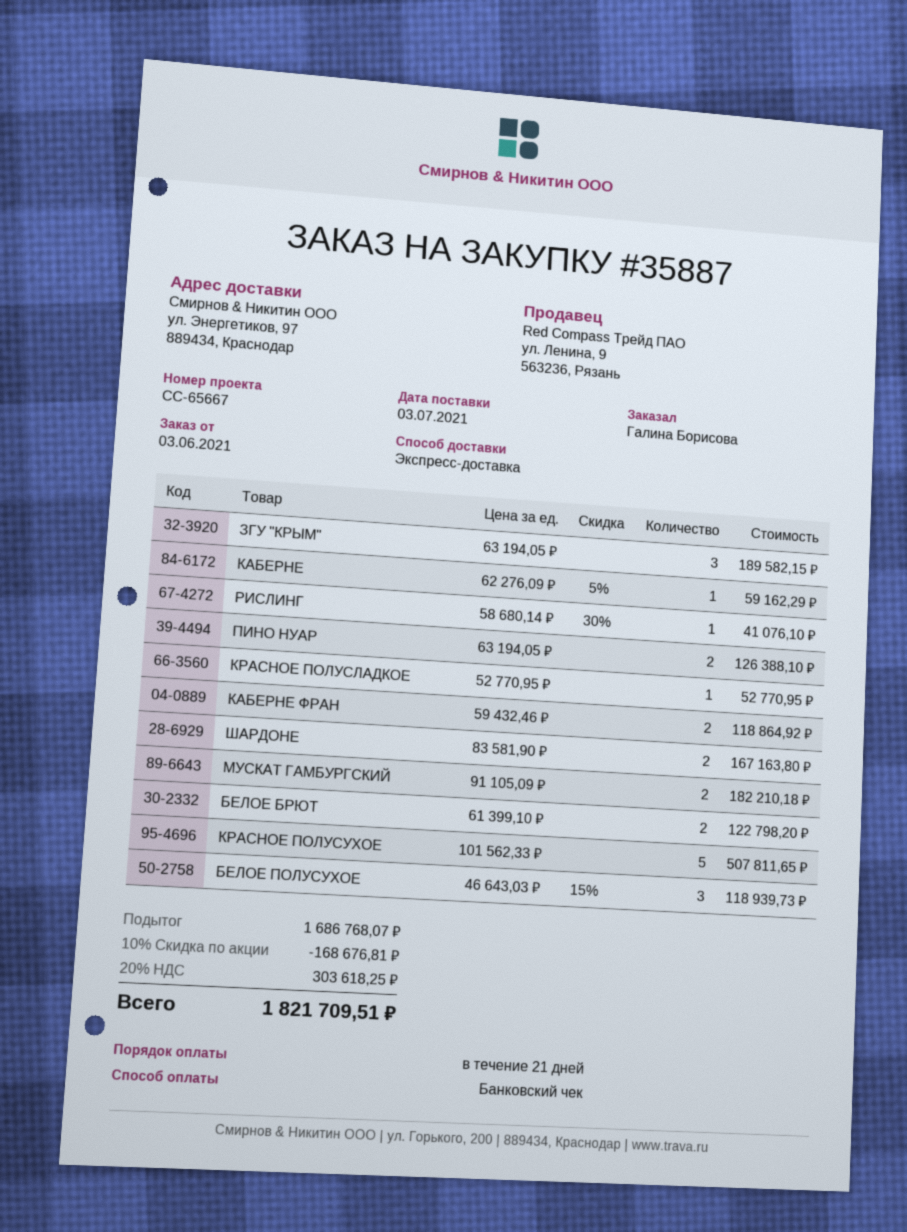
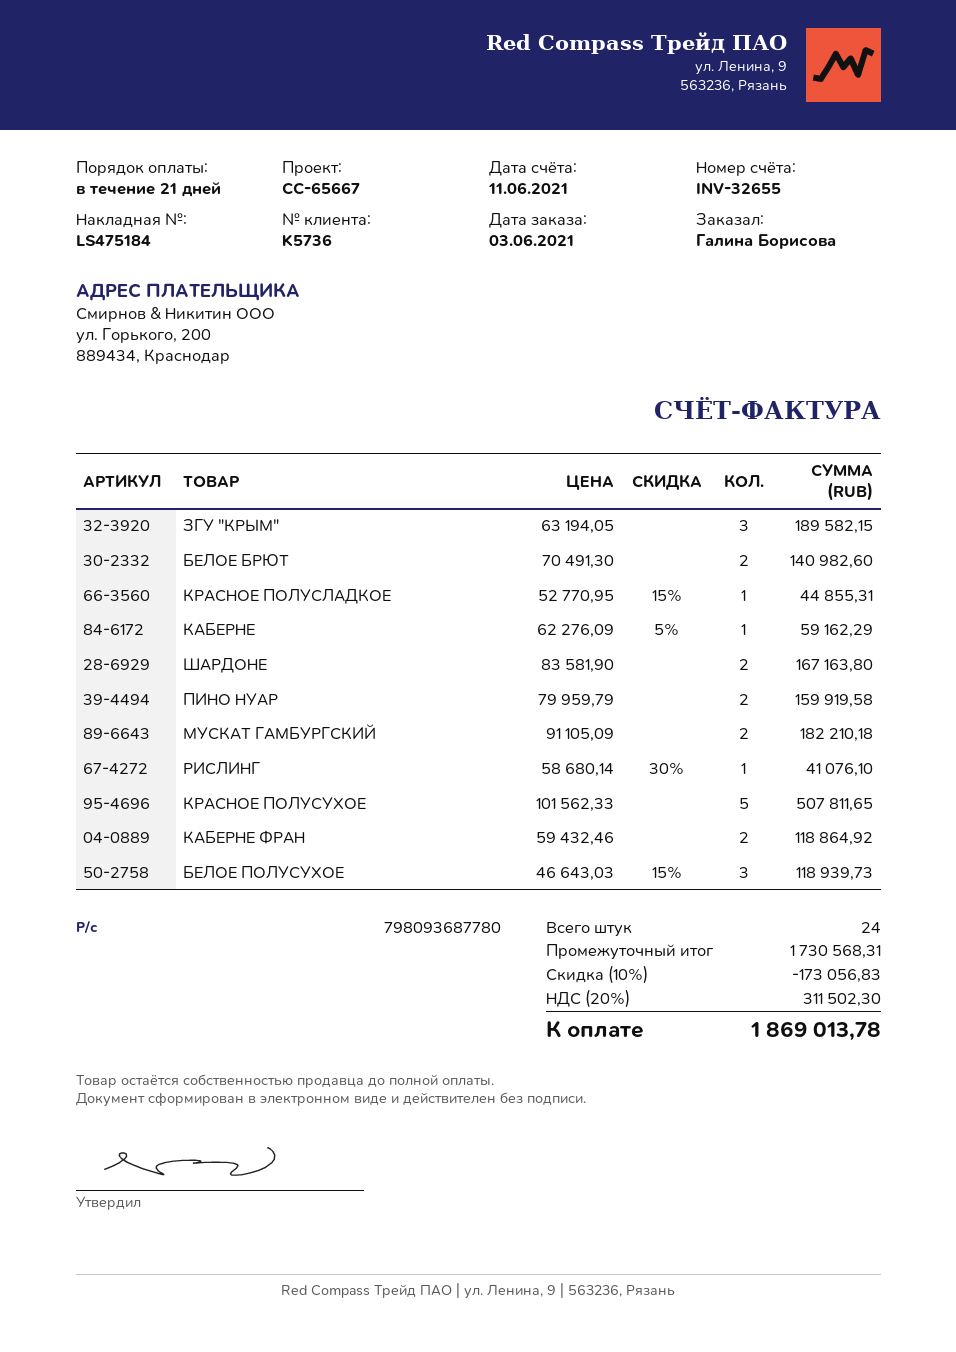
ПИНО НУАР: 2 x 63194.05 = 126388.10 -> 2 x 79959.79 = 159919.58
КРАСНОЕ ПОЛУСЛАДКОЕ: 1 x 52770.95 = 52770.95 -> 1 x 52770.95 - 15% = 44855.31
БЕЛОЕ БРЮТ: 2 x 61399.10 = 122798.20 -> 2 x 70491.30 = 140982.60
subtotal: 1686768.07 -> 1730568.31
discount: 10% = 168676.81 -> 10% = 173056.83
tax: 20% = 303618.25 -> 20% = 311502.30
total: 1821709.51 -> 1869013.78

